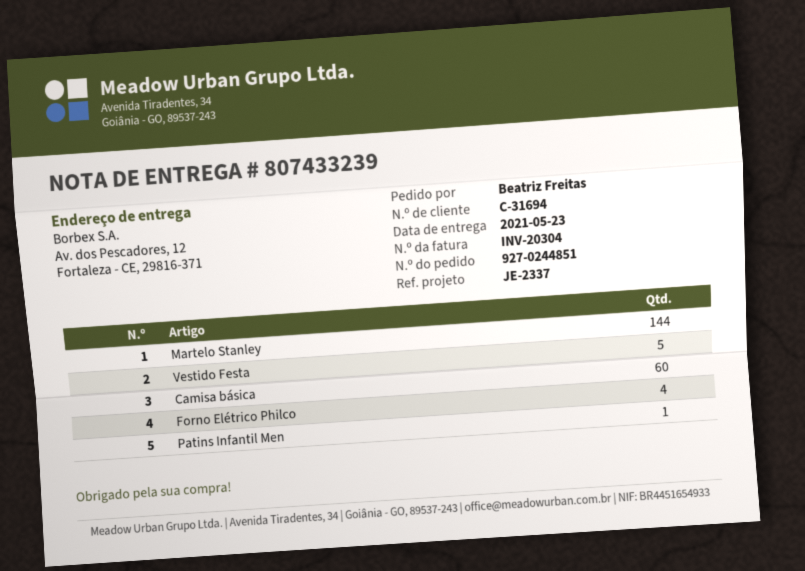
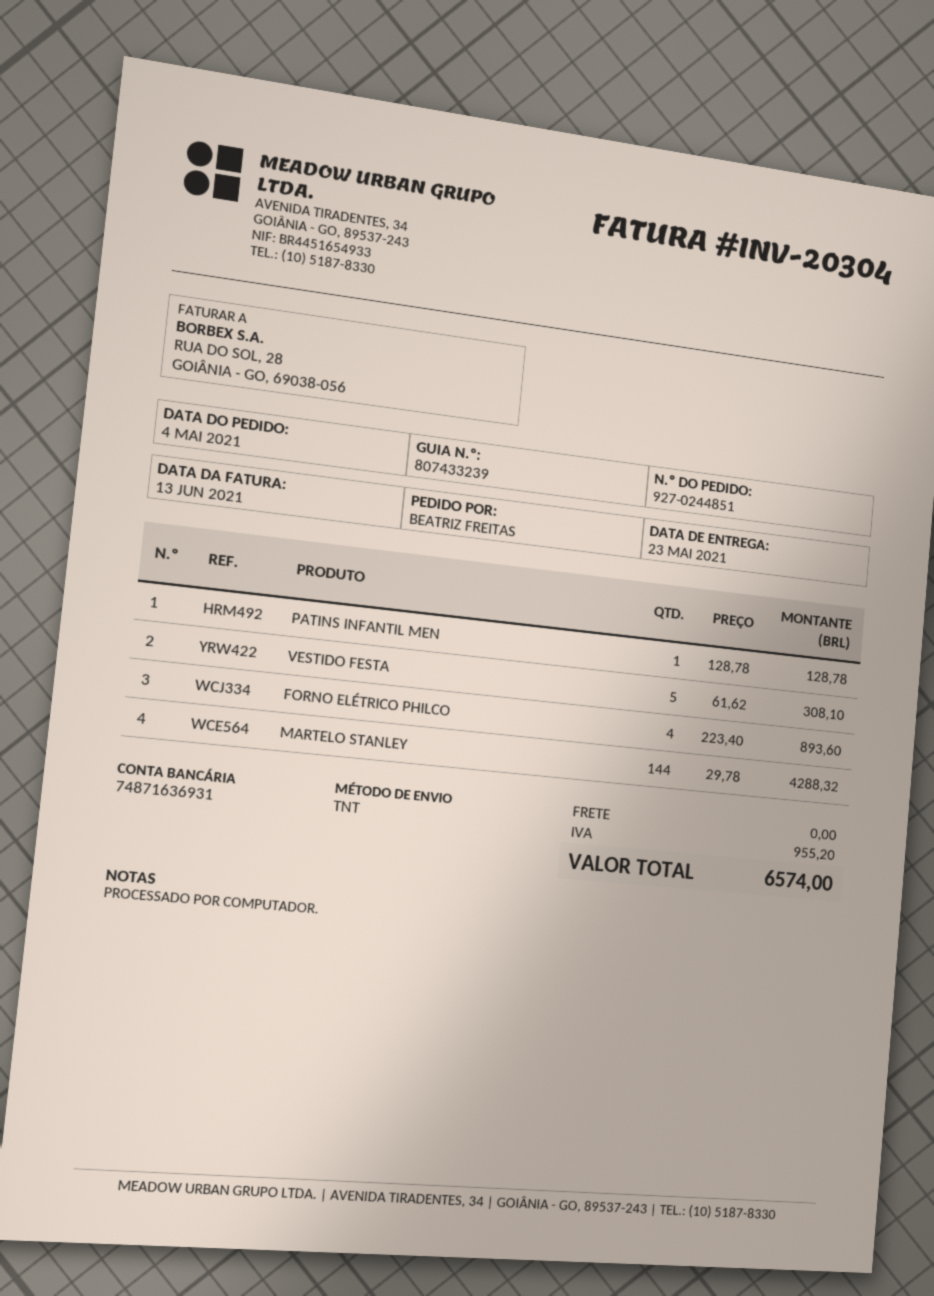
Camisa básica: 60 -> none

